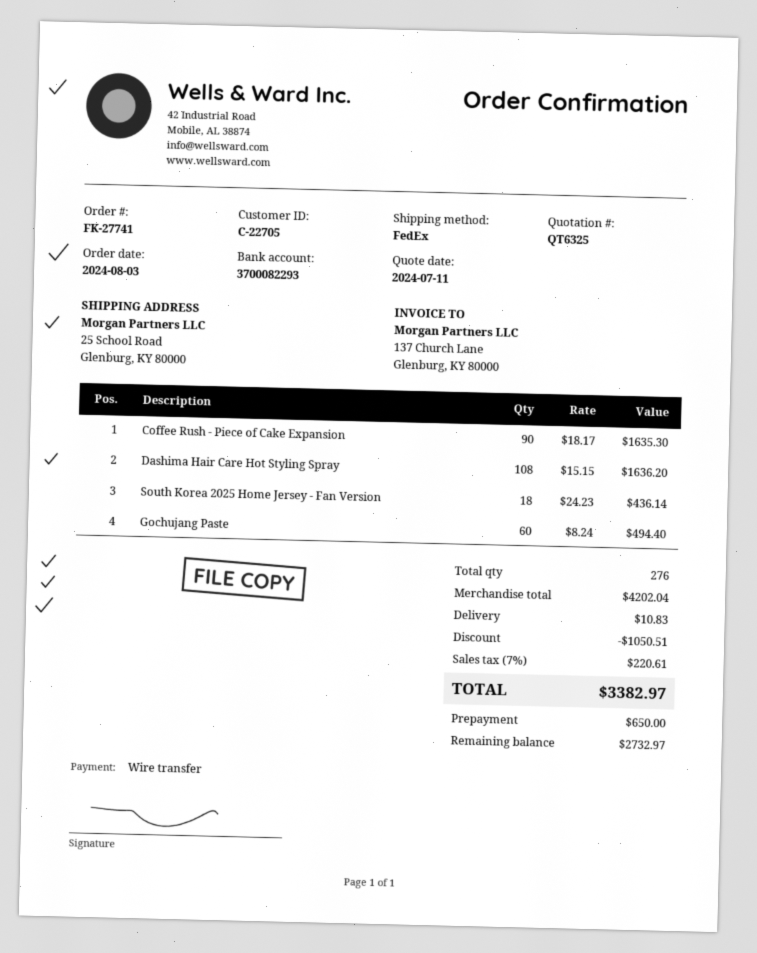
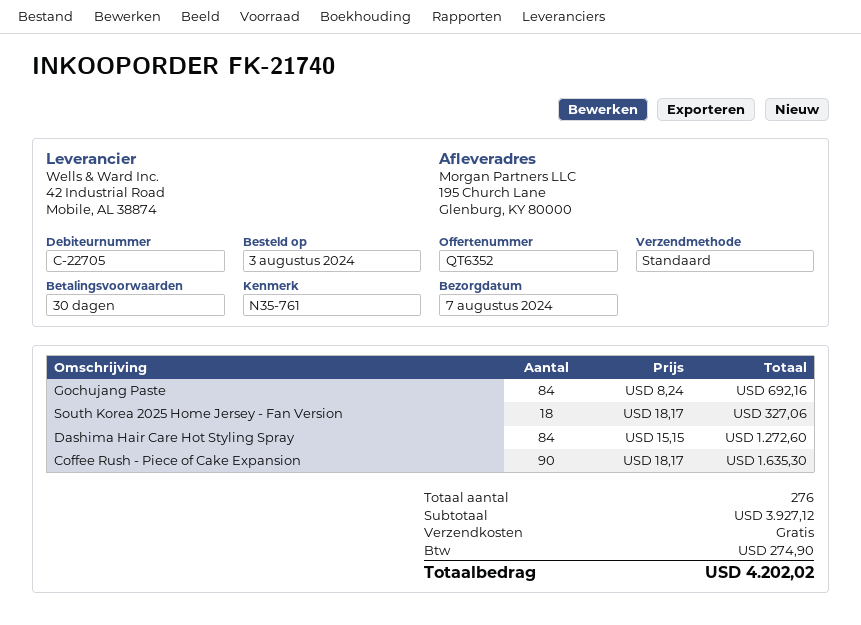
quote number: QT6325 -> QT6352
order number: FK-27741 -> FK-21740
shipping method: FedEx -> standard
ship to: 25 School Road, Glenburg, KY 80000 -> 195 Church Lane, Glenburg, KY 80000
Dashima Hair Care Hot Styling Spray: 108 x 15.15 = 1636.20 -> 84 x 15.15 = 1272.60
South Korea 2025 Home Jersey - Fan Version: 18 x 24.23 = 436.14 -> 18 x 18.17 = 327.06
Gochujang Paste: 60 x 8.24 = 494.40 -> 84 x 8.24 = 692.16
subtotal: 4202.04 -> 3927.12
discount: 1050.51 -> none
shipping: 10.83 -> 0.00
tax: 220.61 -> 274.90
total: 3382.97 -> 4202.02

